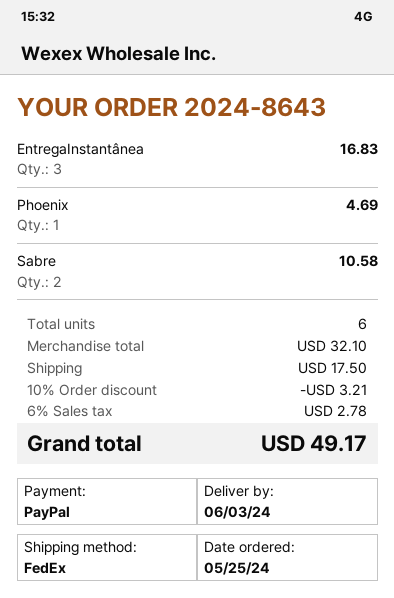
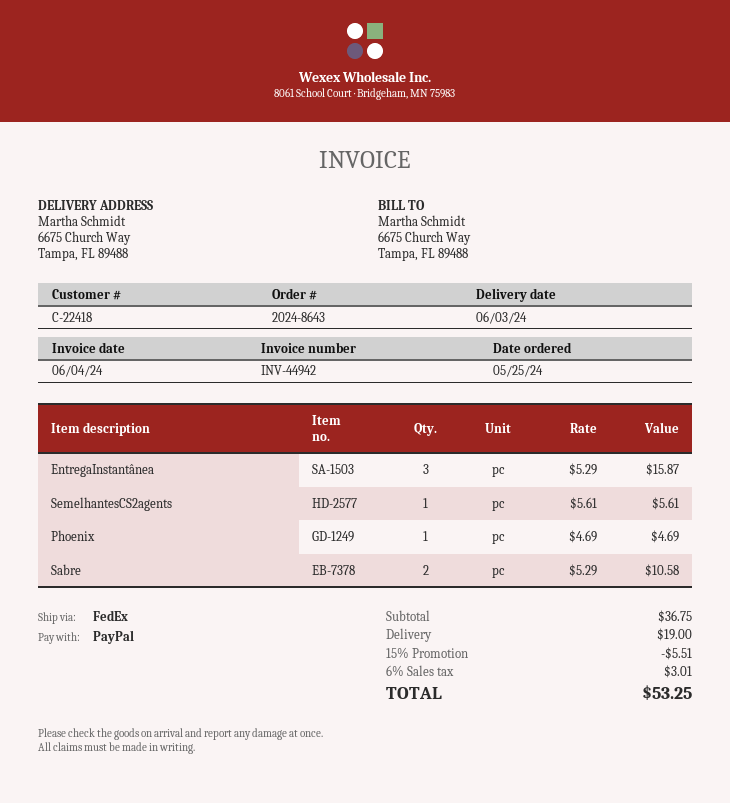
EntregaInstantânea: 3 for 16.83 -> 3 for 15.87
SemelhantesCS2agents: none -> 1 for 5.61
subtotal: 32.10 -> 36.75
discount: 10% = 3.21 -> 15% = 5.51
shipping: 17.50 -> 19.00
tax: 6% = 2.78 -> 6% = 3.01
total: 49.17 -> 53.25

